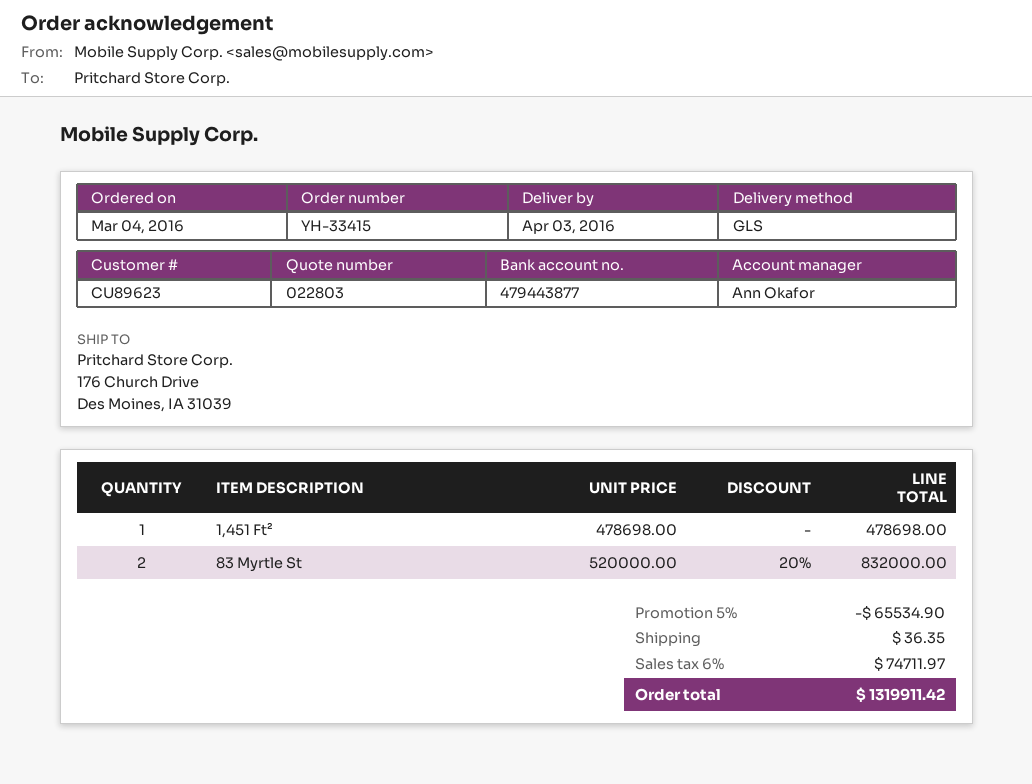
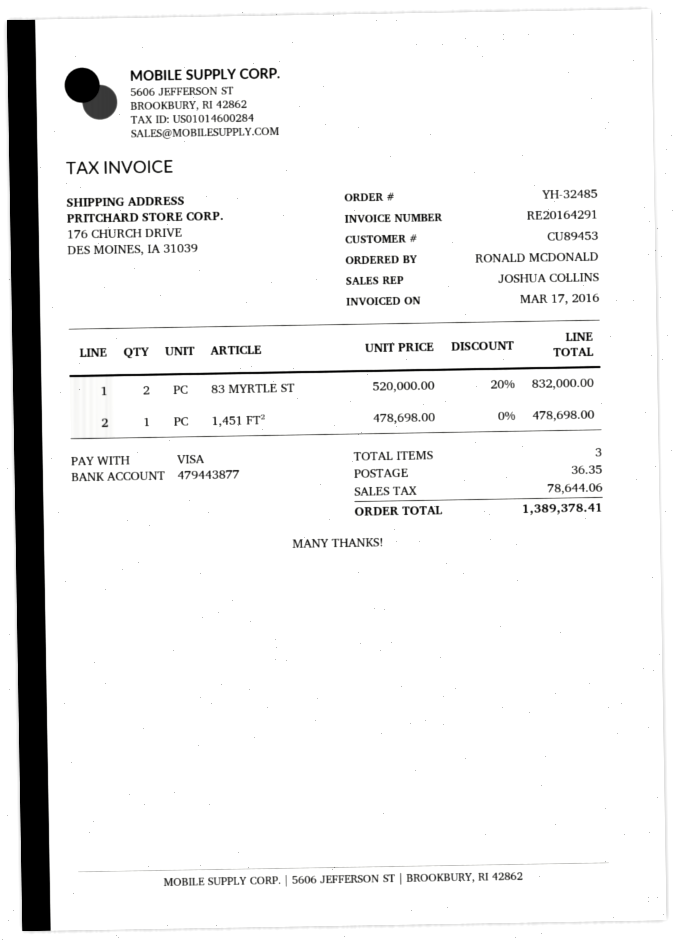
order number: YH-33415 -> YH-32485
customer number: CU89623 -> CU89453
sales rep: Ann Okafor -> JOSHUA COLLINS
discount: 5% = 65534.90 -> none
tax: 74711.97 -> 78644.06
total: 1319911.42 -> 1389378.41

